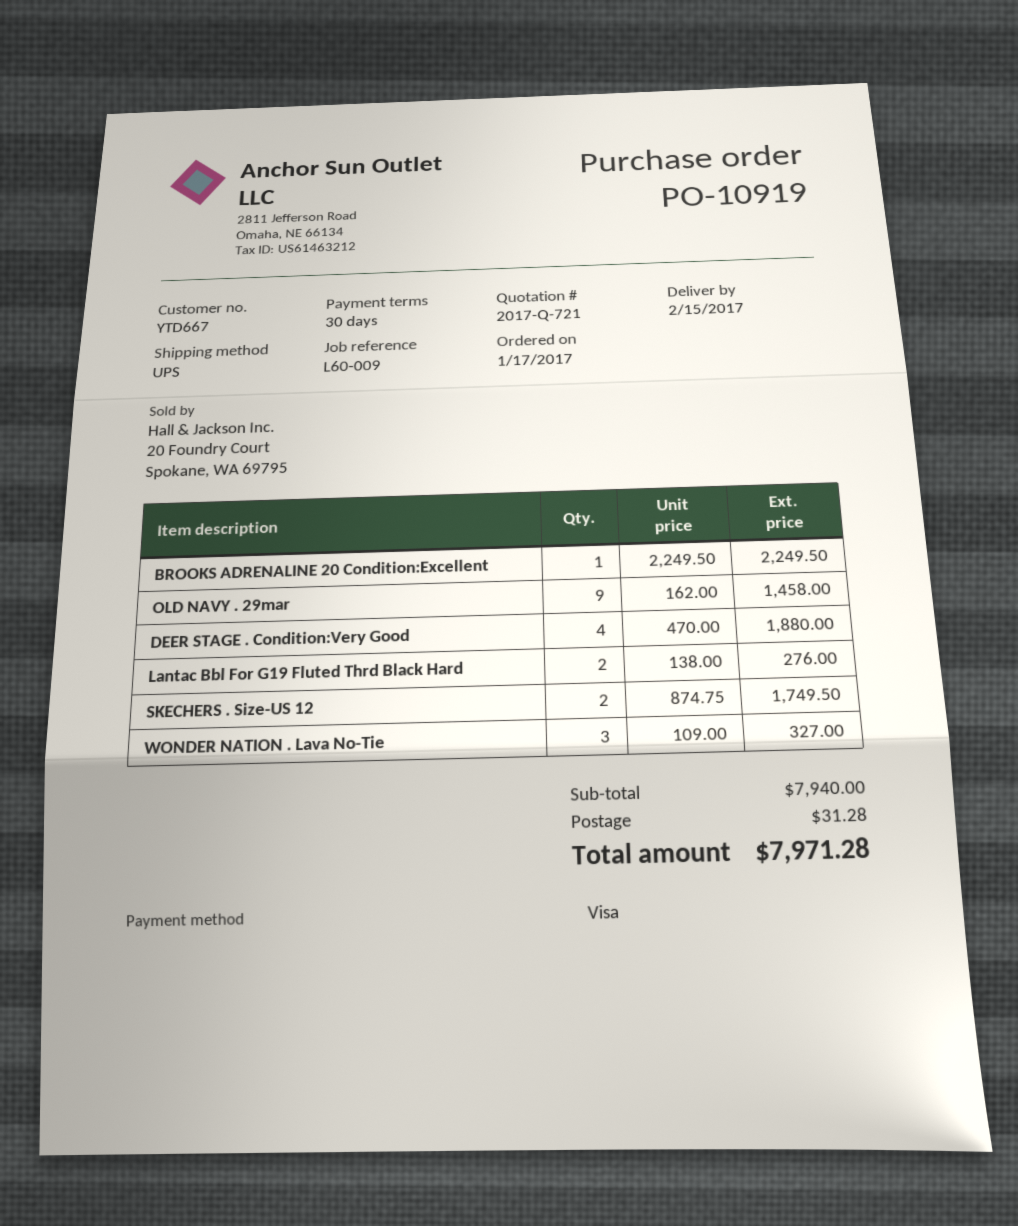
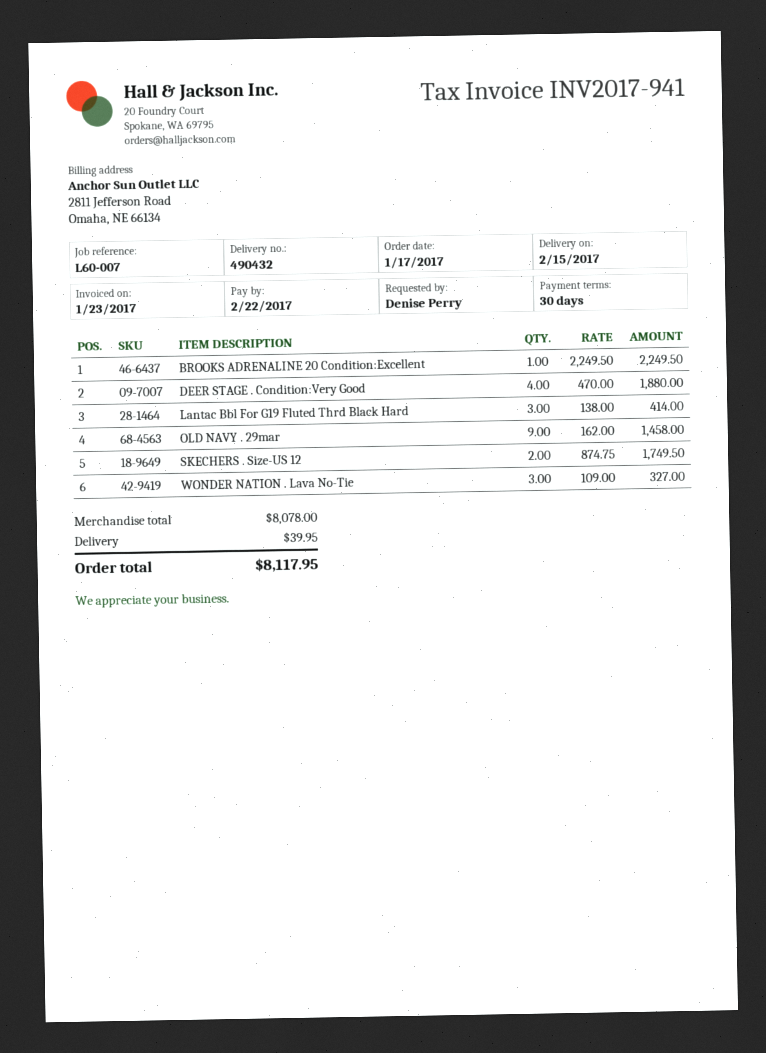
reference: L60-009 -> L60-007
Lantac Bbl For G19 Fluted Thrd Black Hard: 2 x 138.00 = 276.00 -> 3 x 138.00 = 414.00
subtotal: 7940.00 -> 8078.00
shipping: 31.28 -> 39.95
total: 7971.28 -> 8117.95

